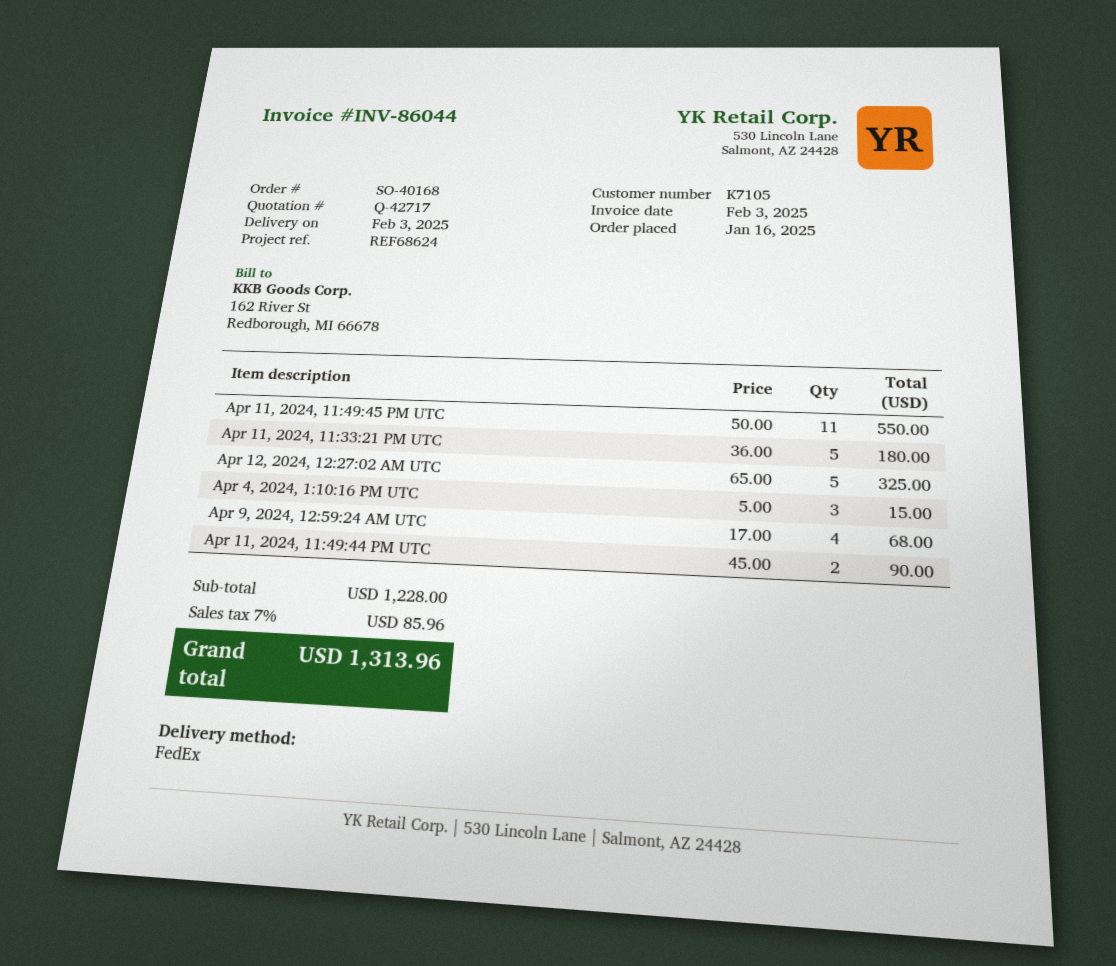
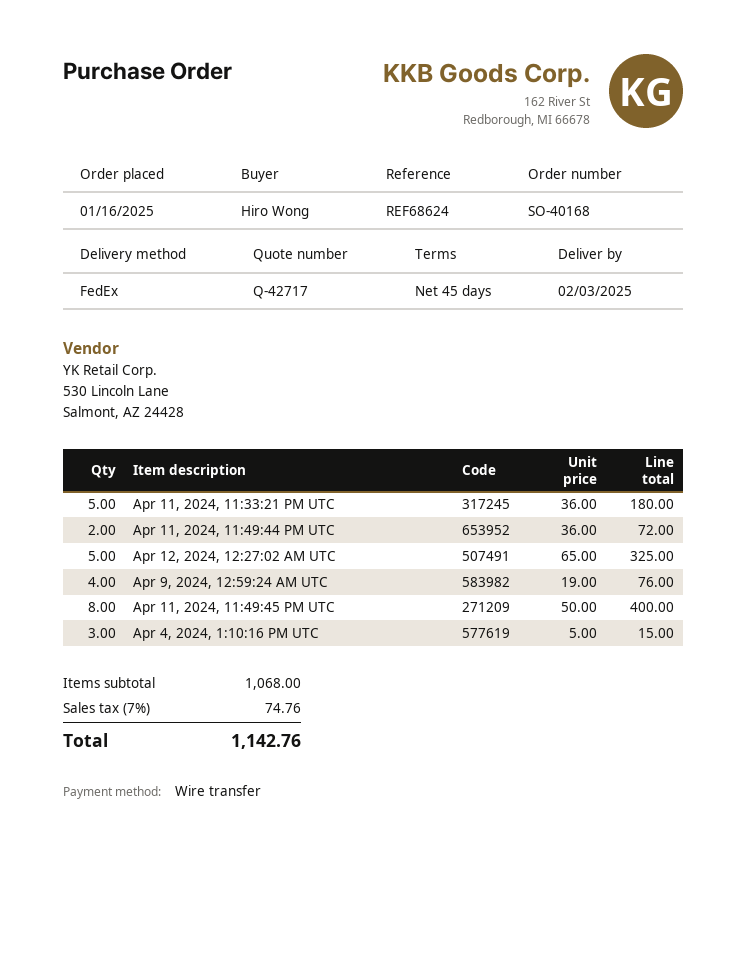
Apr 11, 2024, 11:49:45 PM UTC: 11 x 50.00 = 550.00 -> 8 x 50.00 = 400.00
Apr 9, 2024, 12:59:24 AM UTC: 4 x 17.00 = 68.00 -> 4 x 19.00 = 76.00
Apr 11, 2024, 11:49:44 PM UTC: 2 x 45.00 = 90.00 -> 2 x 36.00 = 72.00
subtotal: 1228.00 -> 1068.00
tax: 7% = 85.96 -> 7% = 74.76
total: 1313.96 -> 1142.76

